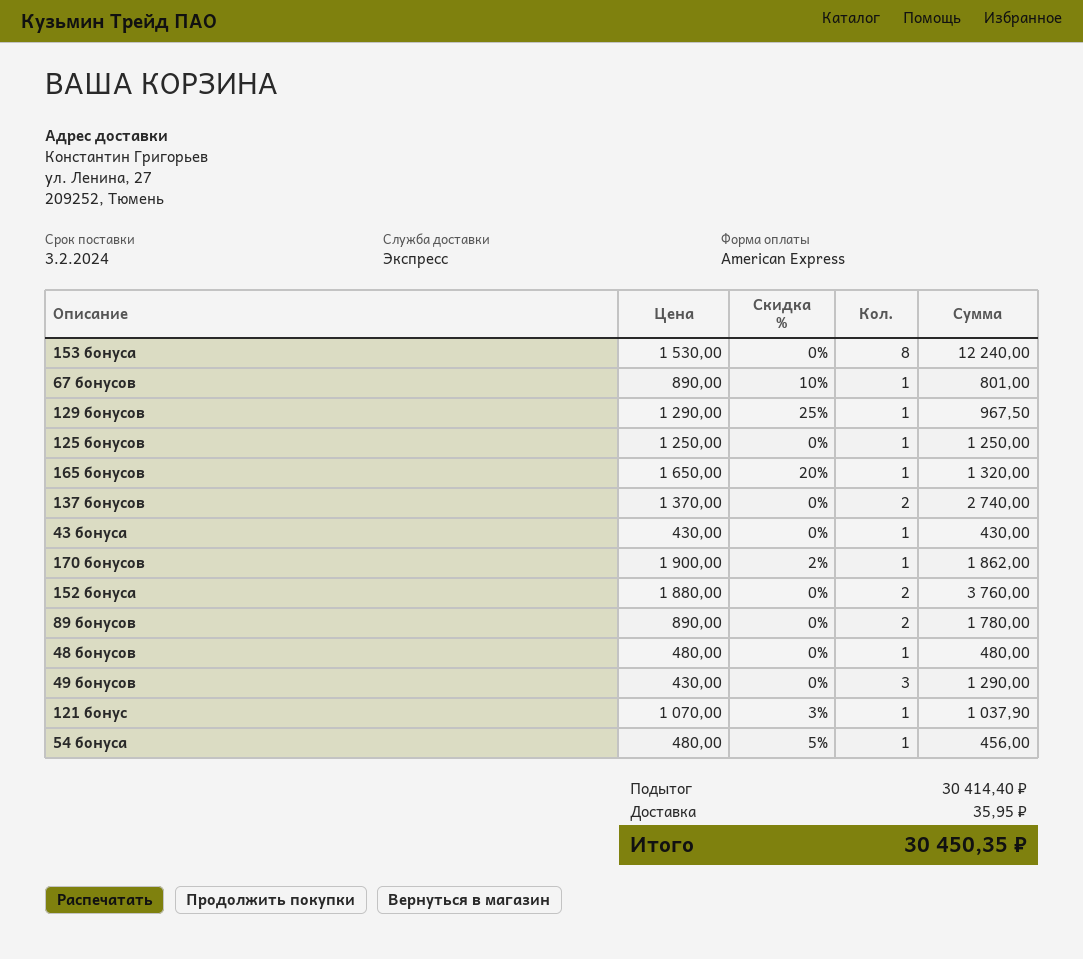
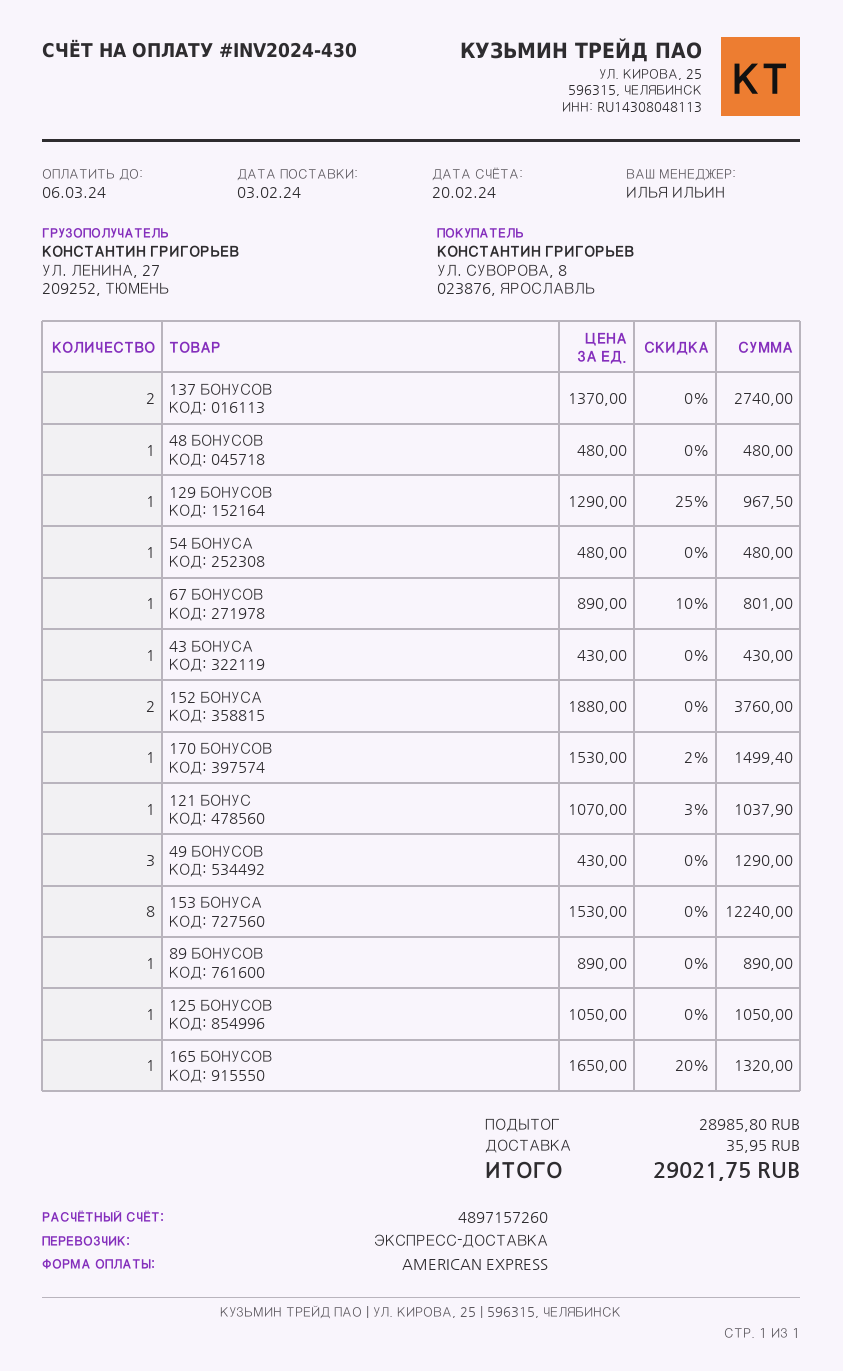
125 бонусов: 1 x 1250.00 = 1250.00 -> 1 x 1050.00 = 1050.00
170 бонусов: 1 x 1900.00 - 2% = 1862.00 -> 1 x 1530.00 - 2% = 1499.40
89 бонусов: 2 x 890.00 = 1780.00 -> 1 x 890.00 = 890.00
54 бонуса: 1 x 480.00 - 5% = 456.00 -> 1 x 480.00 = 480.00
subtotal: 30414.40 -> 28985.80
total: 30450.35 -> 29021.75

